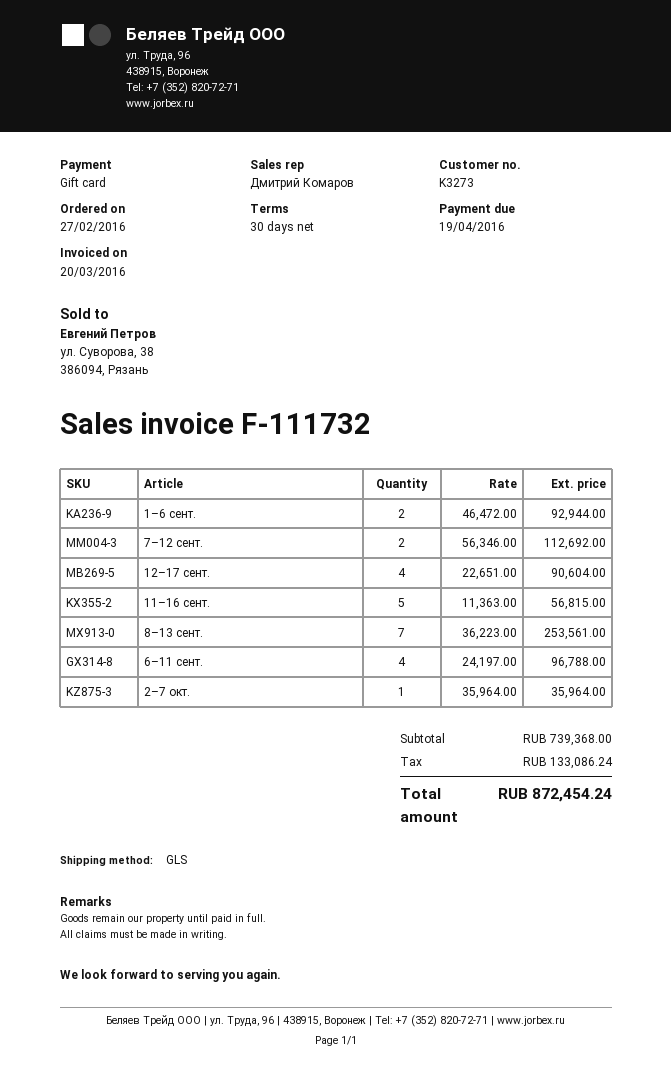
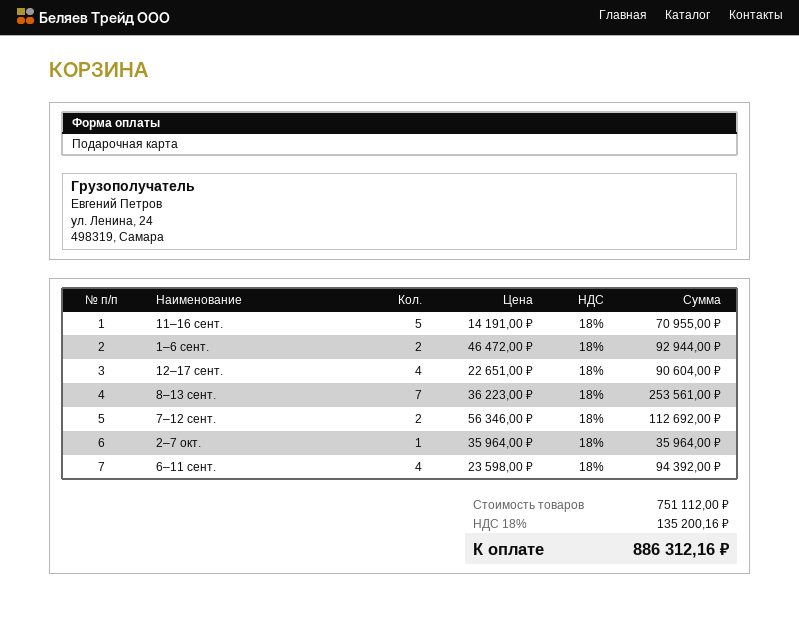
11–16 сент.: 5 x 11363.00 = 56815.00 -> 5 x 14191.00 = 70955.00
6–11 сент.: 4 x 24197.00 = 96788.00 -> 4 x 23598.00 = 94392.00
subtotal: 739368.00 -> 751112.00
tax: 133086.24 -> 135200.16
total: 872454.24 -> 886312.16

